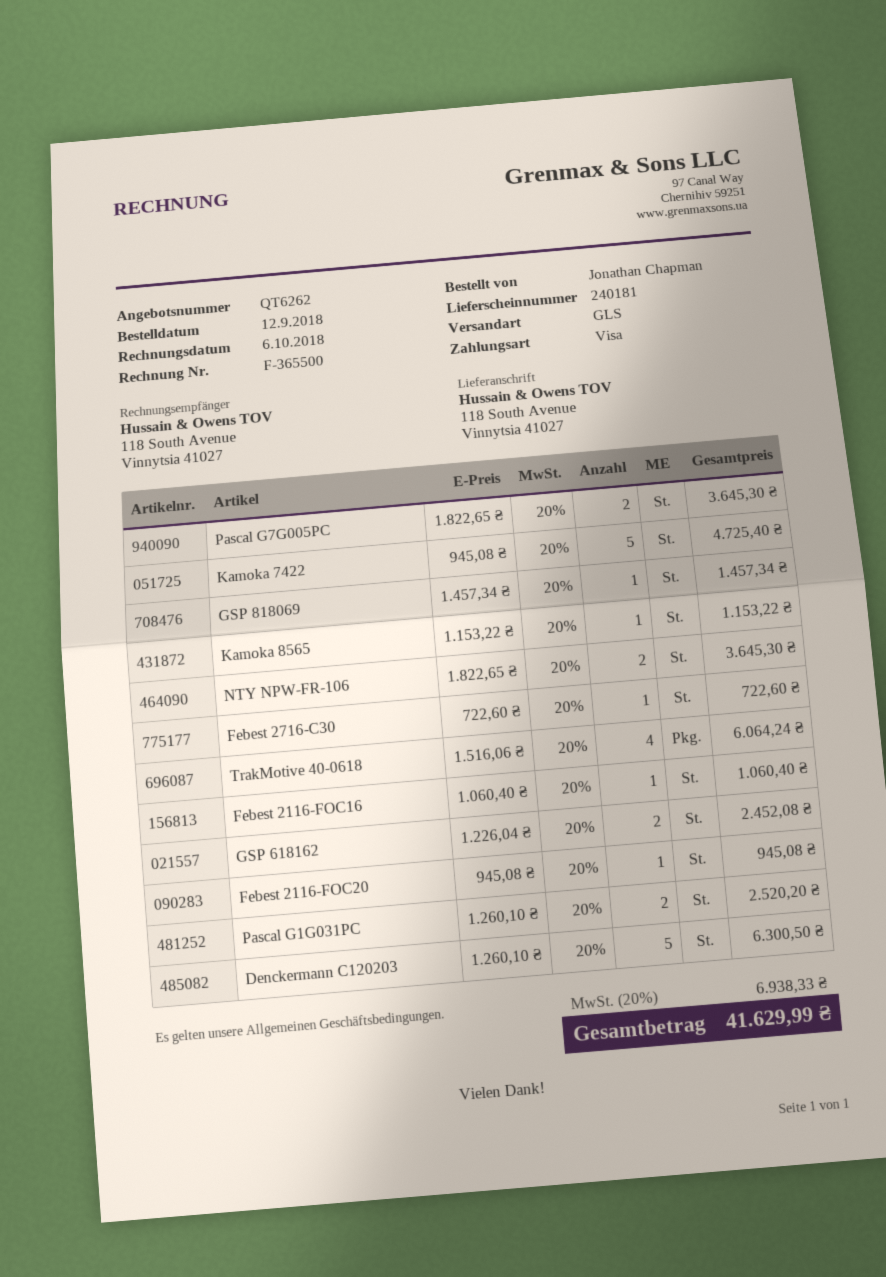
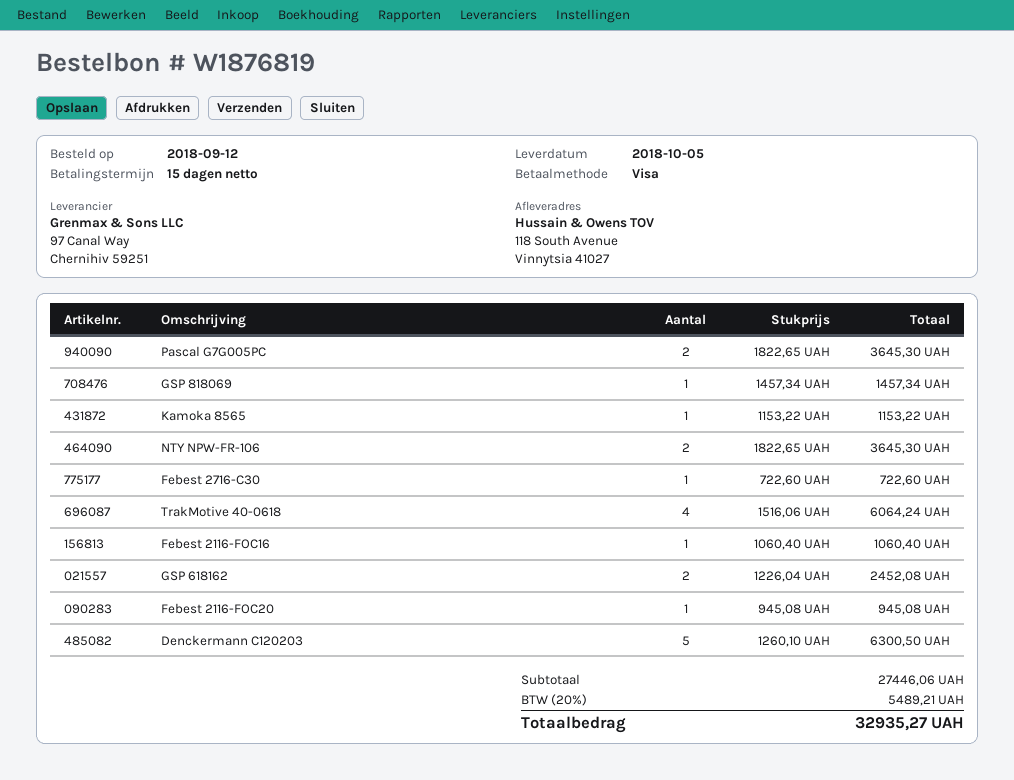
Kamoka 7422: 5 x 945.08 = 4725.40 -> none
Pascal G1G031PC: 2 x 1260.10 = 2520.20 -> none
tax: 20% = 6938.33 -> 20% = 5489.21
total: 41629.99 -> 32935.27

